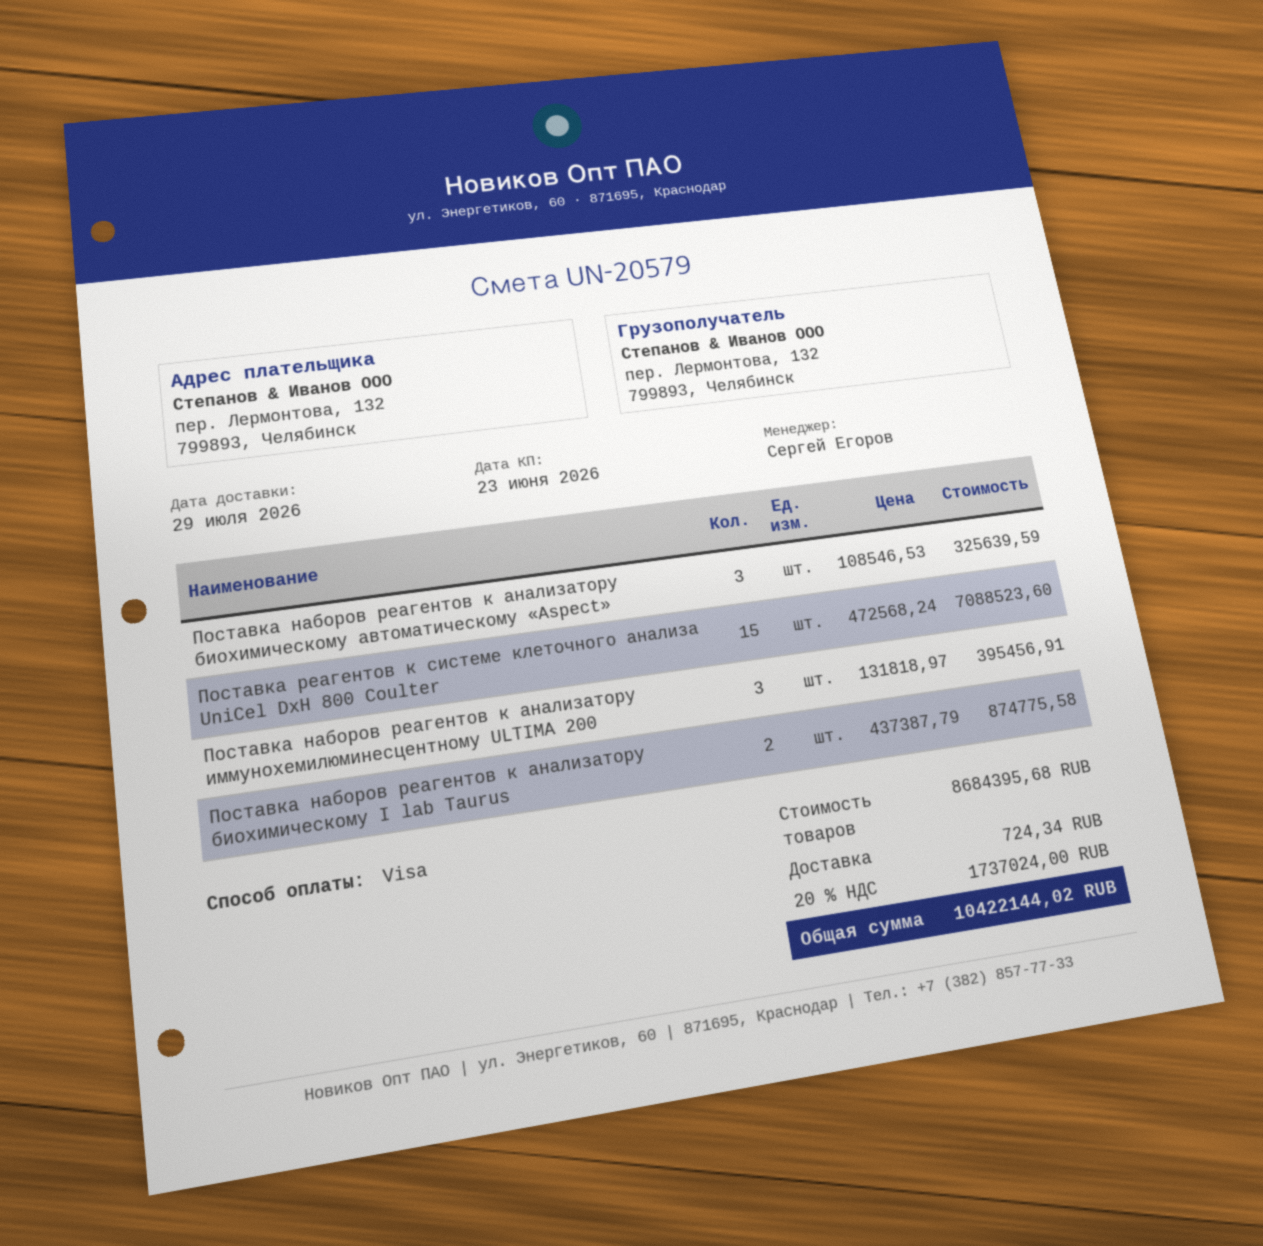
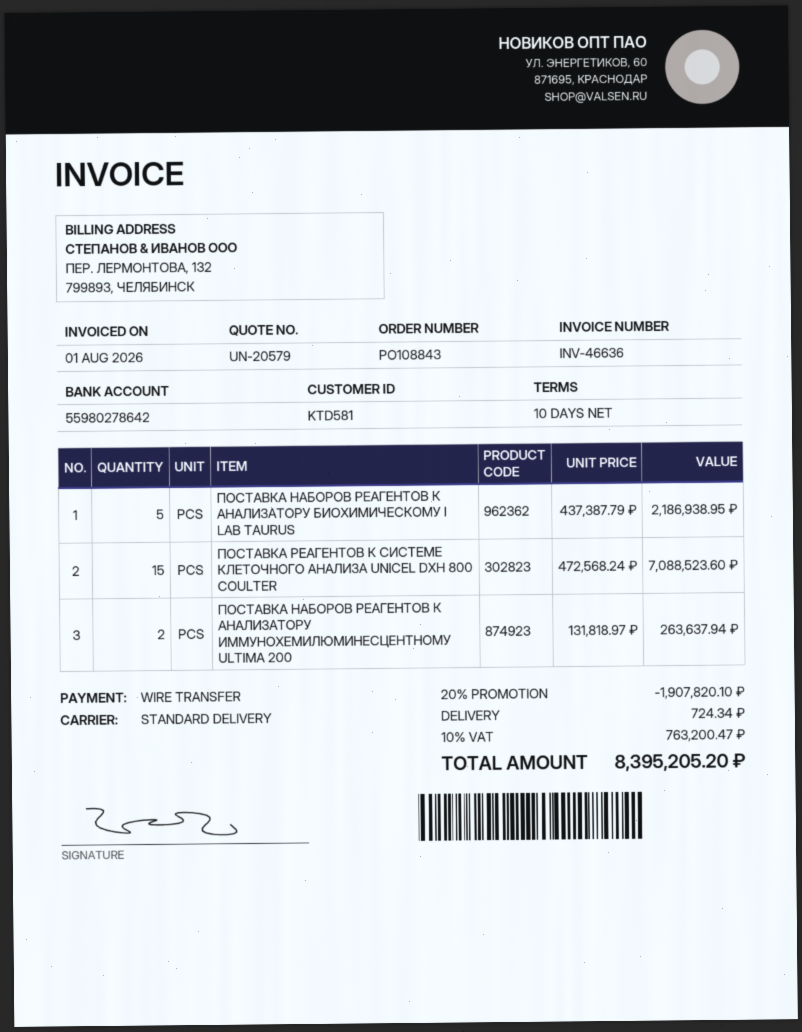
payment method: Visa -> bank transfer
Поставка наборов реагентов к анализатору биохимическому автоматическому «Aspect»: 3 x 108546.53 = 325639.59 -> none
Поставка наборов реагентов к анализатору иммунохемилюминесцентному ULTIMA 200: 3 x 131818.97 = 395456.91 -> 2 x 131818.97 = 263637.94
Поставка наборов реагентов к анализатору биохимическому I lab Taurus: 2 x 437387.79 = 874775.58 -> 5 x 437387.79 = 2186938.95
discount: none -> 20% = 1907820.10
tax: 20% = 1737024.00 -> 10% = 763200.47
total: 10422144.02 -> 8395205.20

